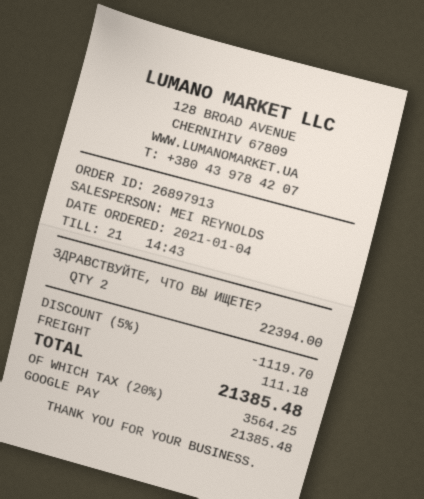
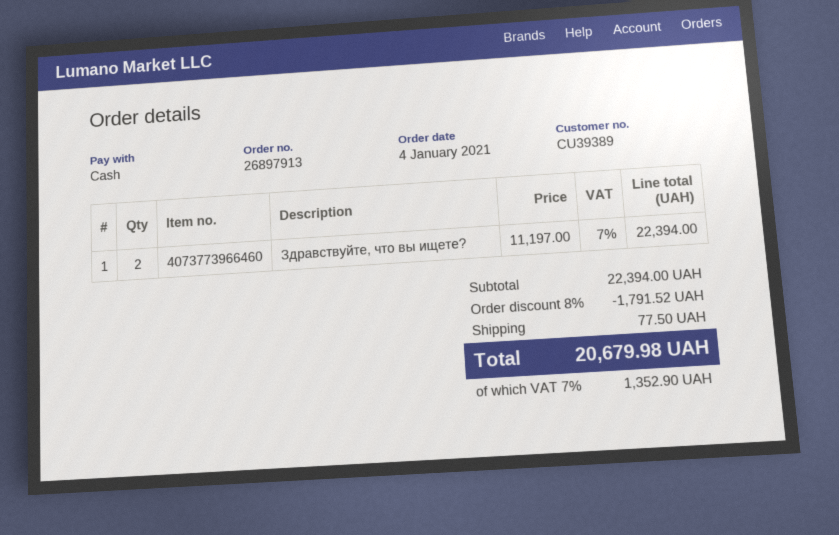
payment method: Google Pay -> cash
discount: 5% = 1119.70 -> 8% = 1791.52
shipping: 111.18 -> 77.50
tax: 20% = 3564.25 -> 7% = 1352.90
total: 21385.48 -> 20679.98

